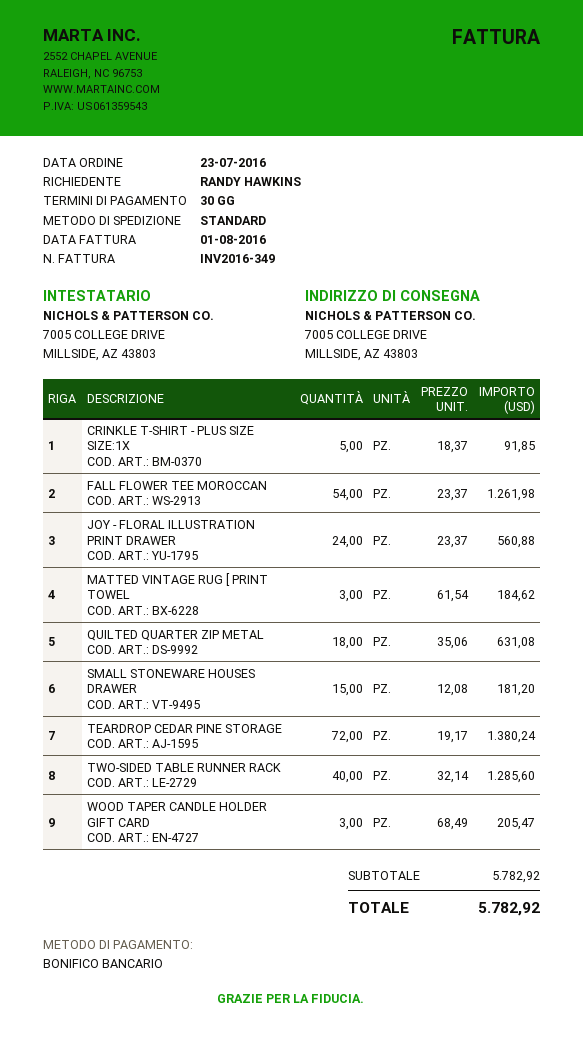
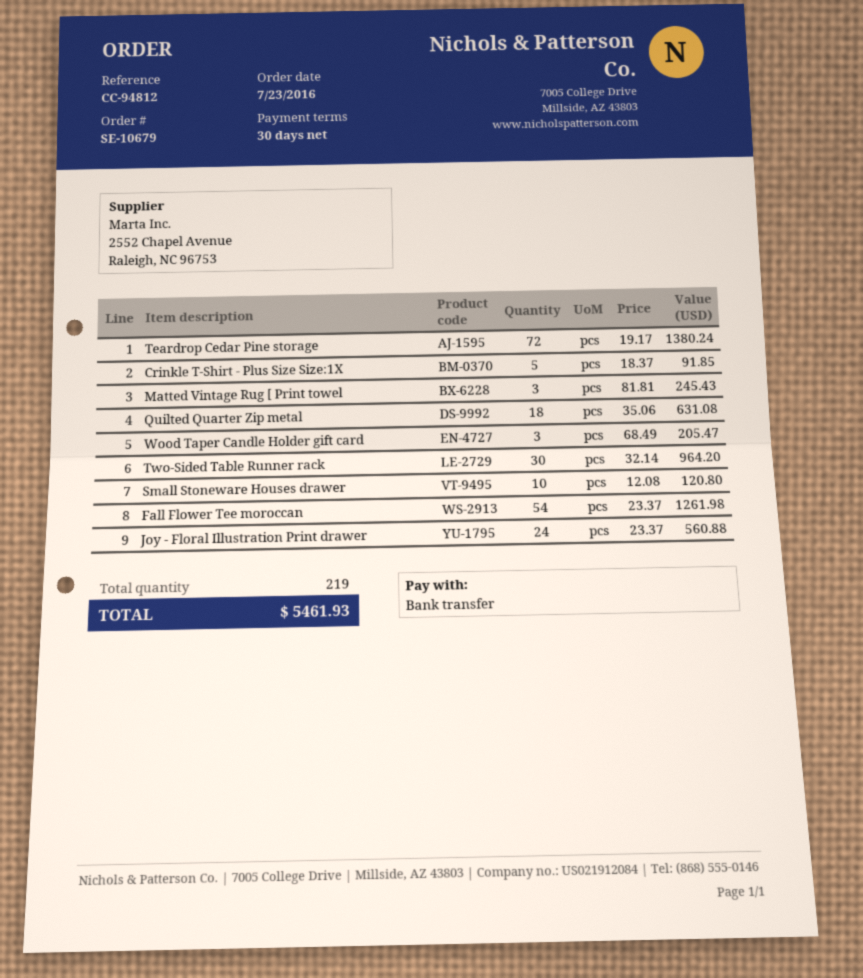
MATTED VINTAGE RUG [ PRINT TOWEL: 3 x 61.54 = 184.62 -> 3 x 81.81 = 245.43
SMALL STONEWARE HOUSES DRAWER: 15 x 12.08 = 181.20 -> 10 x 12.08 = 120.80
TWO-SIDED TABLE RUNNER RACK: 40 x 32.14 = 1285.60 -> 30 x 32.14 = 964.20
total: 5782.92 -> 5461.93

